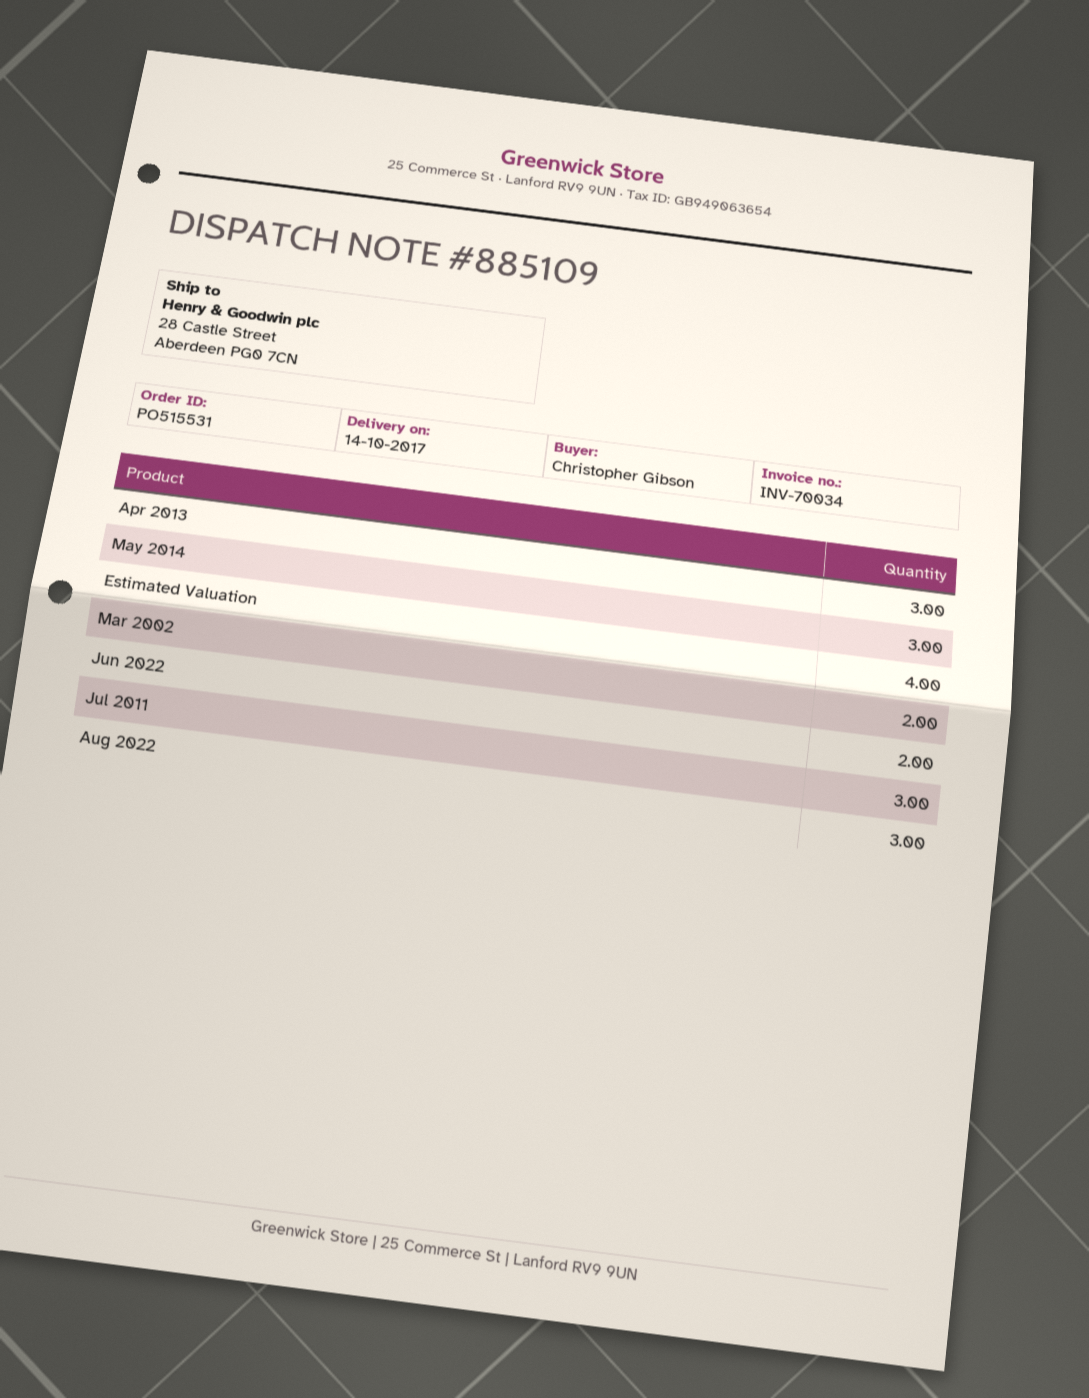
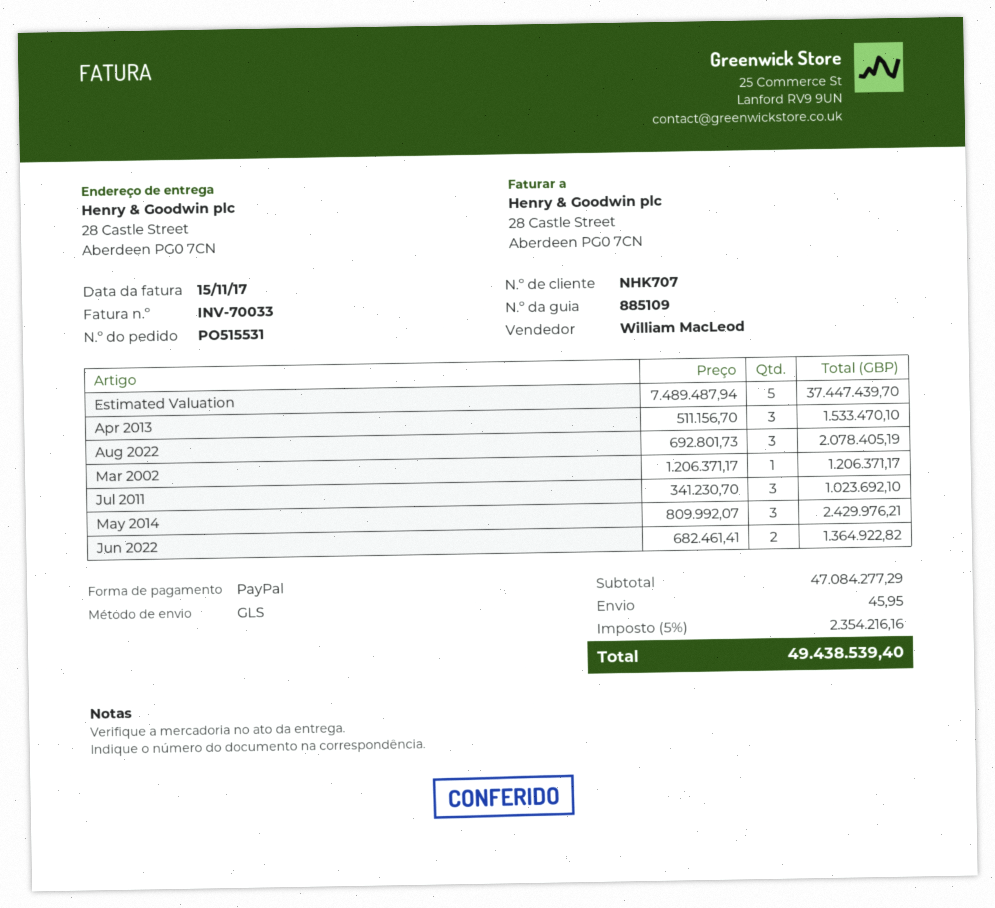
invoice number: INV-70034 -> INV-70033
Estimated Valuation: 4 -> 5
Mar 2002: 2 -> 1

